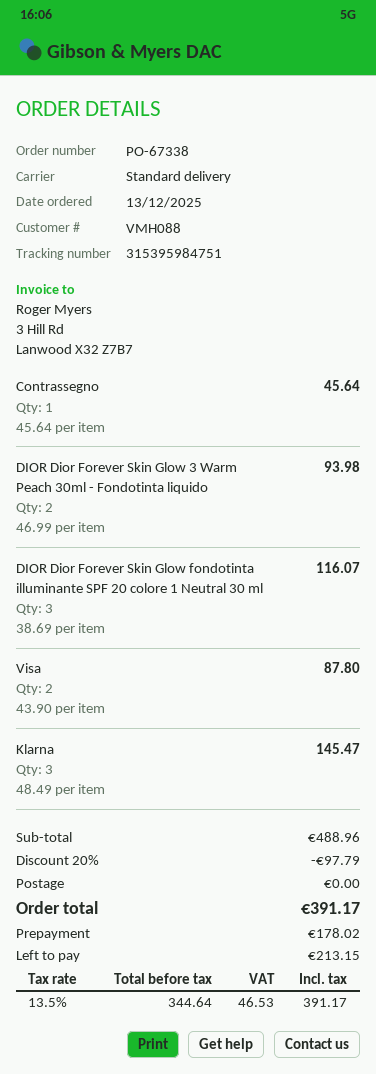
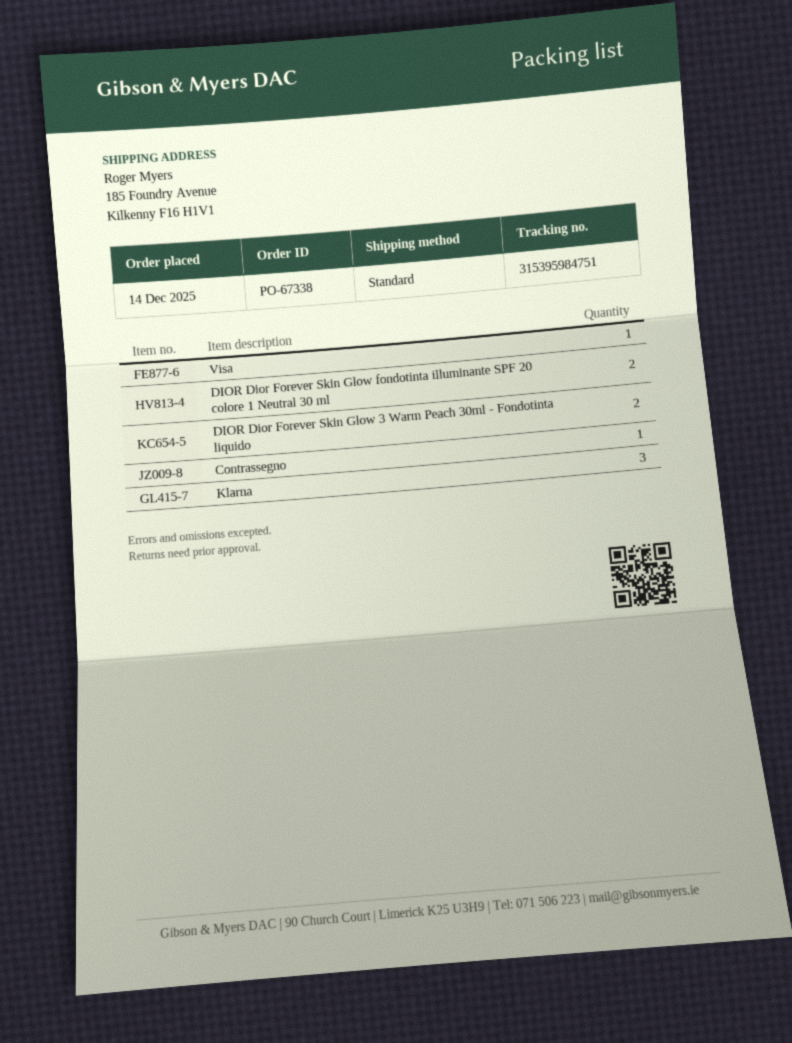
order date: 2025-12-13 -> 2025-12-14
DIOR Dior Forever Skin Glow fondotinta illuminante SPF 20 colore 1 Neutral 30 ml: 3 -> 2
Visa: 2 -> 1

